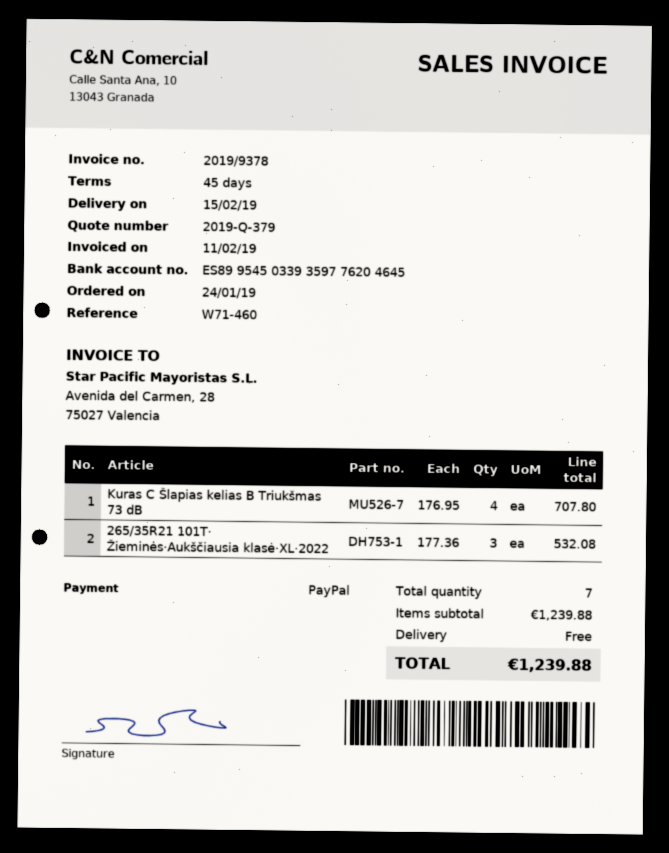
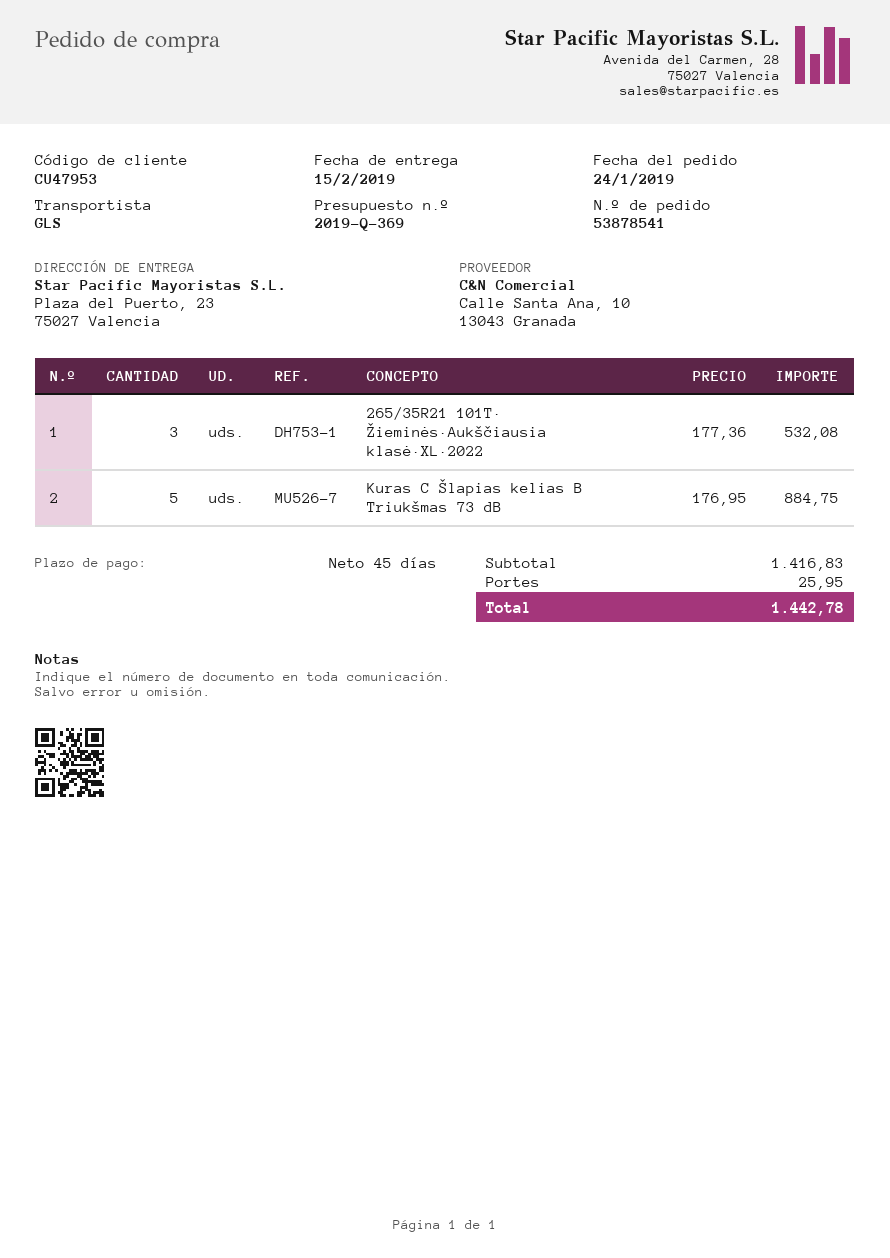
quote number: 2019-Q-379 -> 2019-Q-369
Kuras C Šlapias kelias B Triukšmas 73 dB: 4 x 176.95 = 707.80 -> 5 x 176.95 = 884.75
subtotal: 1239.88 -> 1416.83
shipping: 0.00 -> 25.95
total: 1239.88 -> 1442.78

